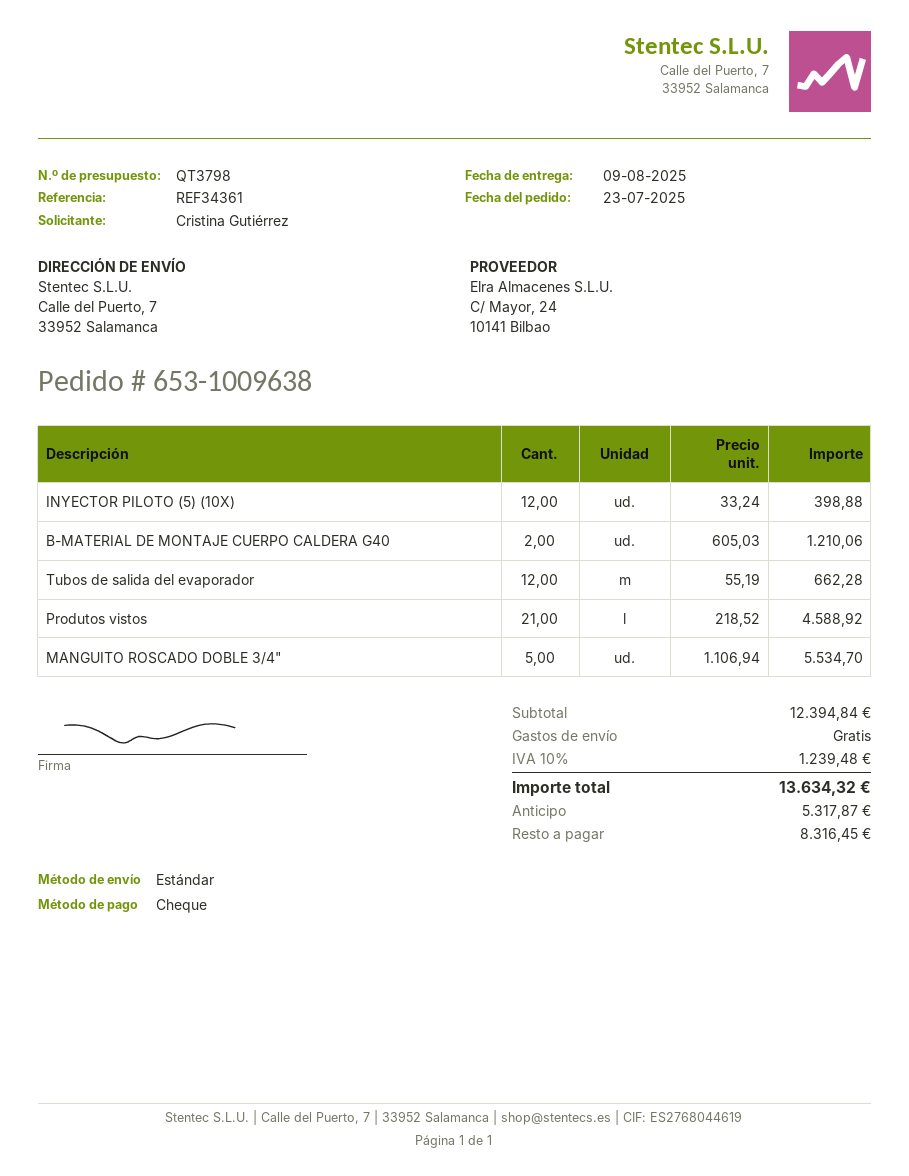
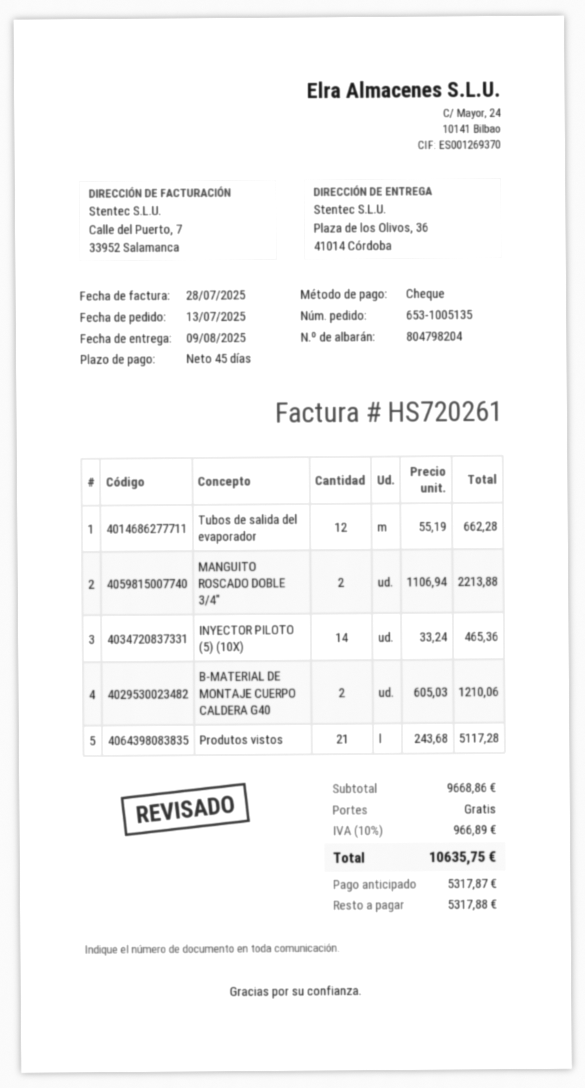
order number: 653-1009638 -> 653-1005135
order date: 2025-07-23 -> 2025-07-13
ship to: Calle del Puerto, 7, 33952 Salamanca -> Plaza de los Olivos, 36, 41014 Córdoba
INYECTOR PILOTO (5) (10X): 12 x 33.24 = 398.88 -> 14 x 33.24 = 465.36
Produtos vistos: 21 x 218.52 = 4588.92 -> 21 x 243.68 = 5117.28
MANGUITO ROSCADO DOBLE 3/4": 5 x 1106.94 = 5534.70 -> 2 x 1106.94 = 2213.88
subtotal: 12394.84 -> 9668.86
tax: 10% = 1239.48 -> 10% = 966.89
total: 13634.32 -> 10635.75
balance: 8316.45 -> 5317.88

